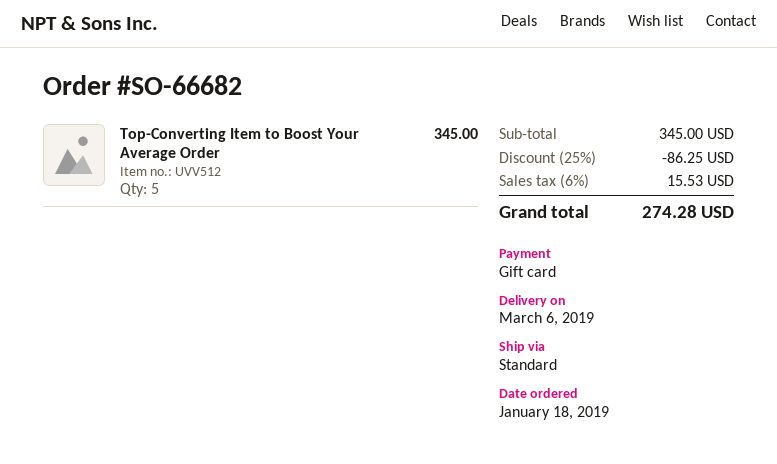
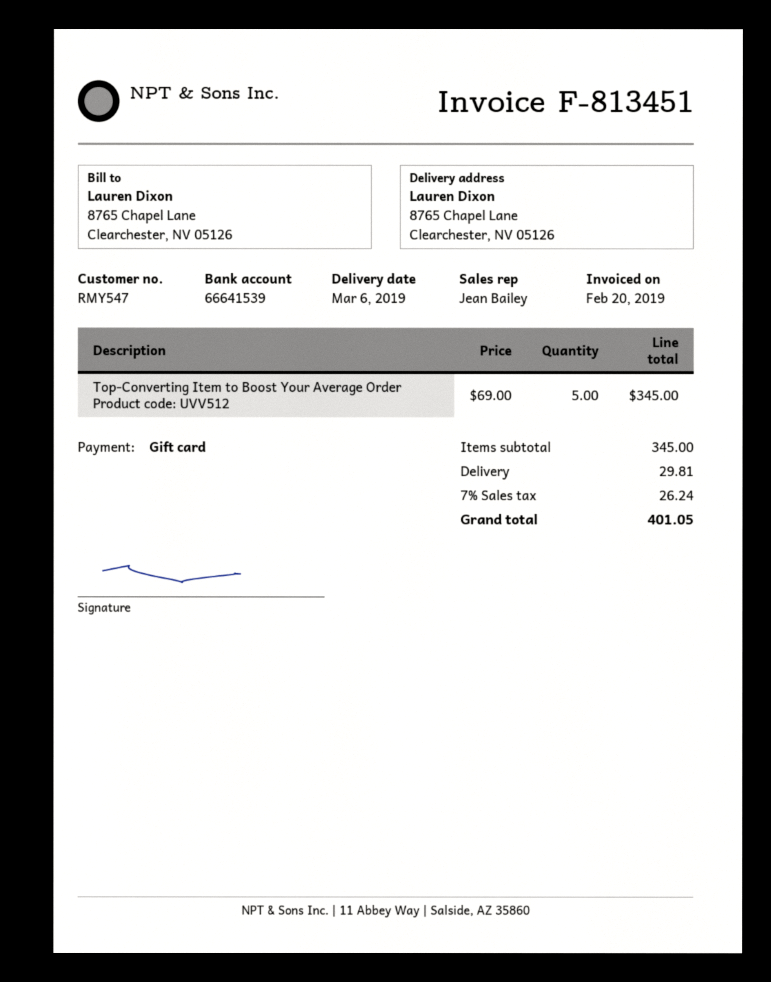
discount: 25% = 86.25 -> none
shipping: none -> 29.81
tax: 6% = 15.53 -> 7% = 26.24
total: 274.28 -> 401.05

